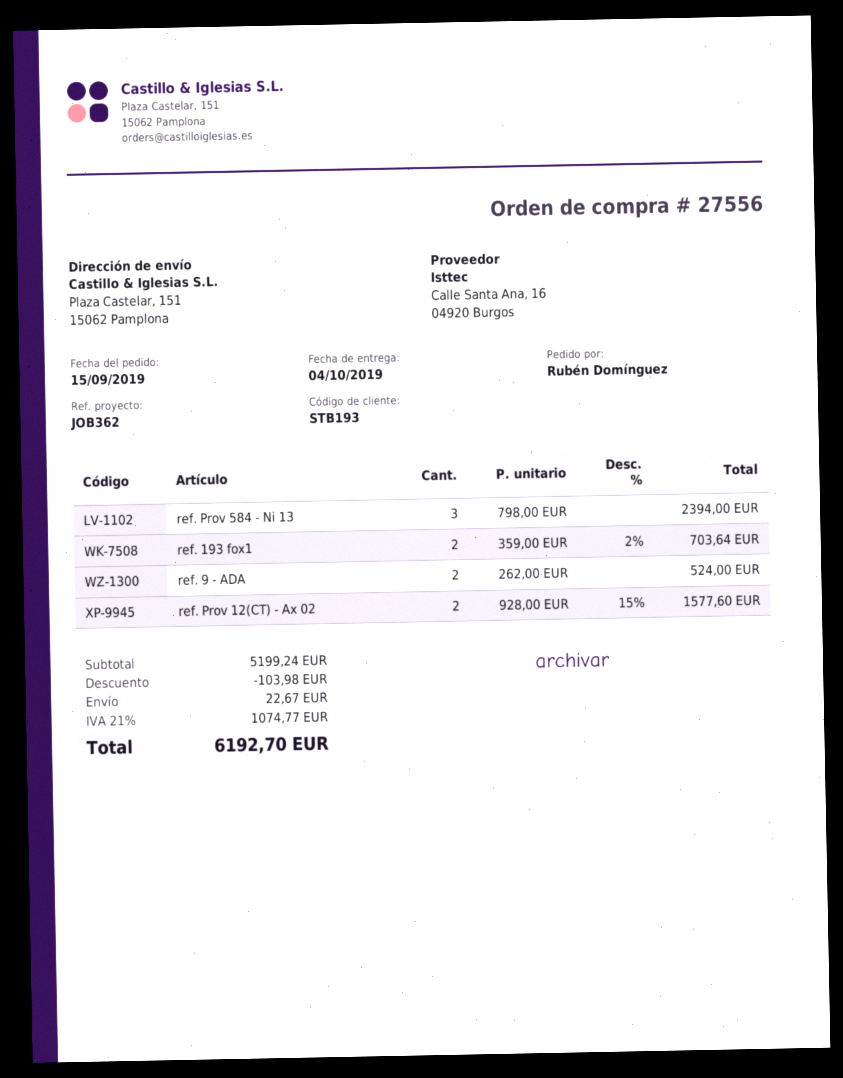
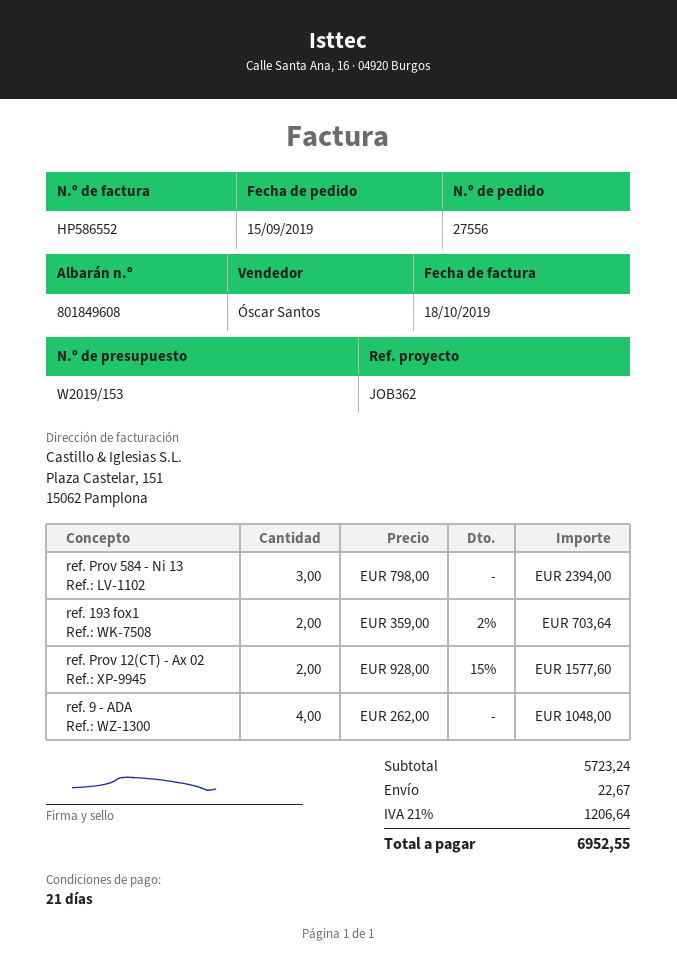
ref. 9 - ADA: 2 x 262.00 = 524.00 -> 4 x 262.00 = 1048.00
subtotal: 5199.24 -> 5723.24
discount: 103.98 -> none
tax: 21% = 1074.77 -> 21% = 1206.64
total: 6192.70 -> 6952.55

